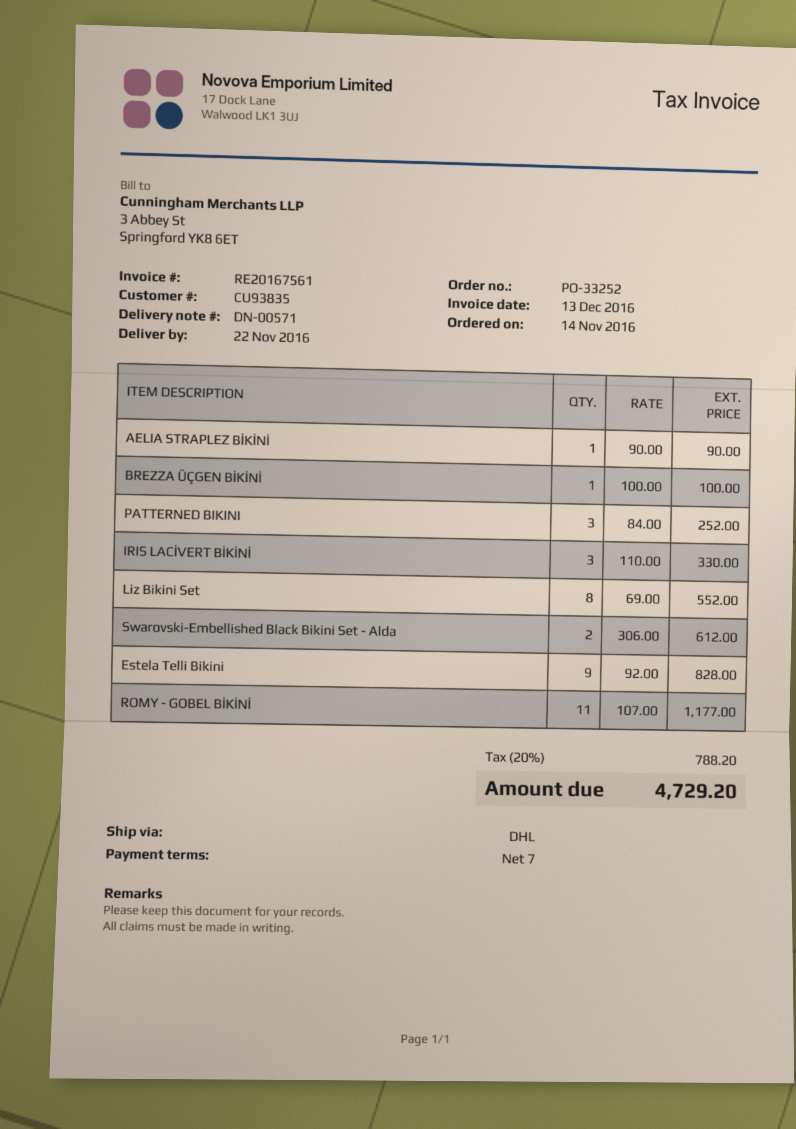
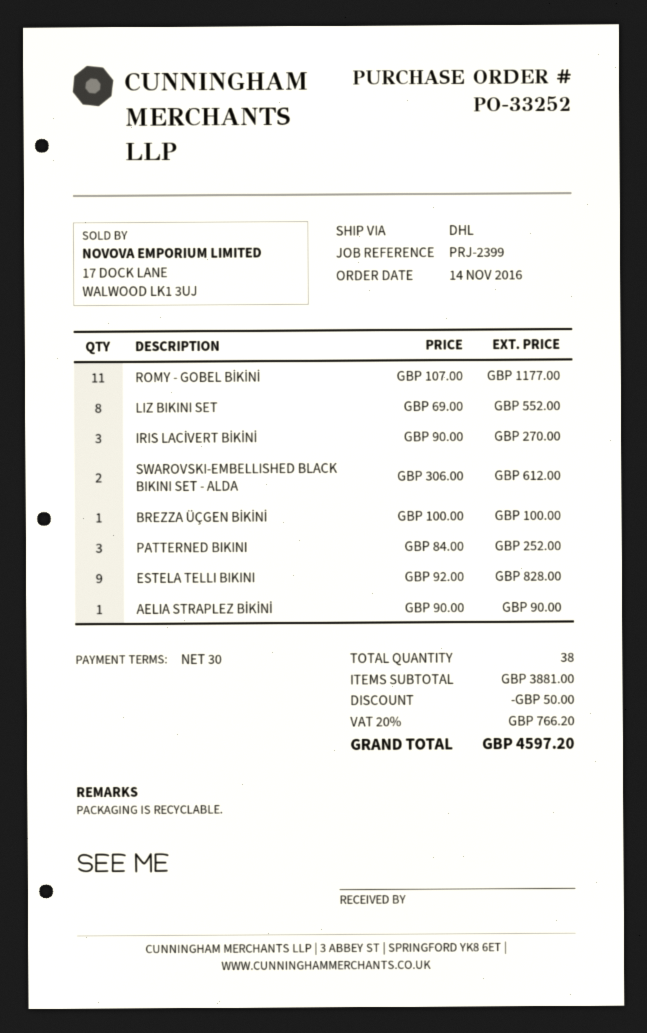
payment terms: 7 days -> 30 days
IRIS LACİVERT BİKİNİ: 3 x 110.00 = 330.00 -> 3 x 90.00 = 270.00
discount: none -> 50.00
tax: 20% = 788.20 -> 20% = 766.20
total: 4729.20 -> 4597.20

